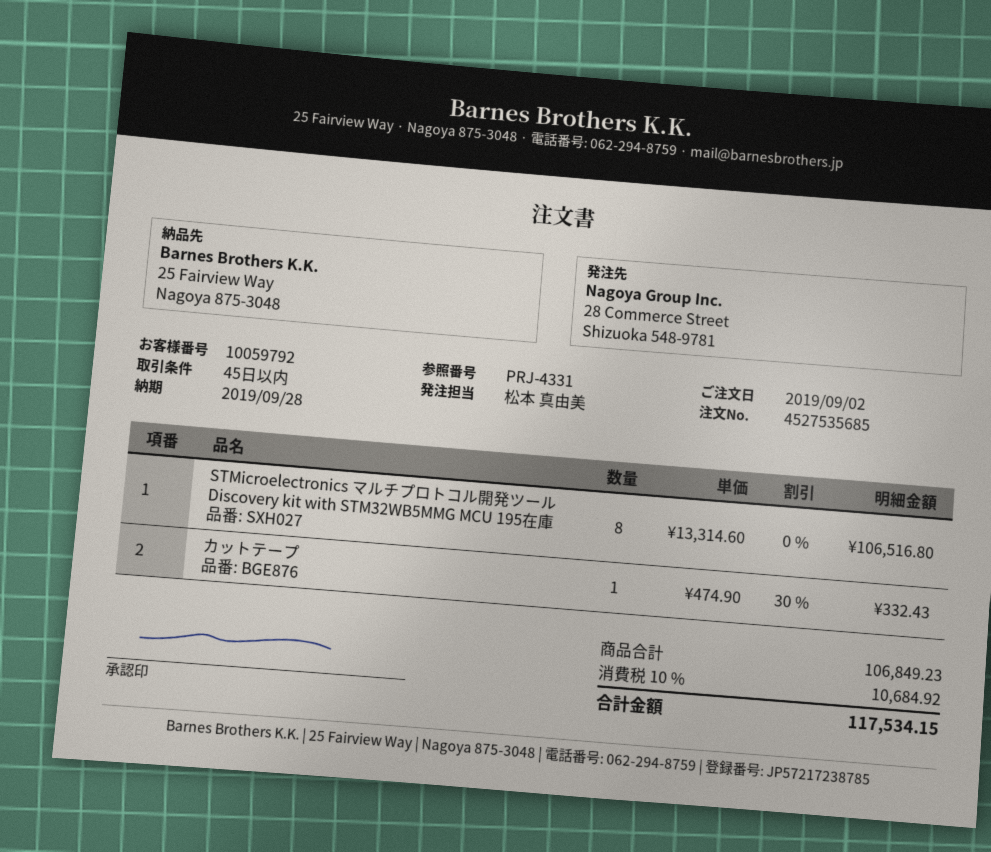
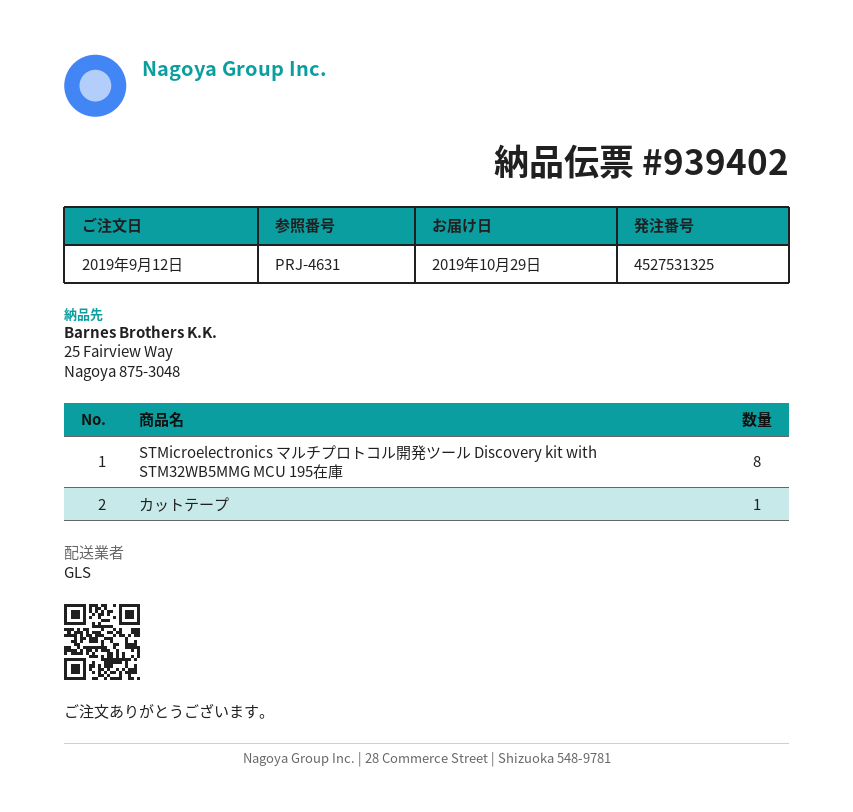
order number: 4527535685 -> 4527531325
order date: 2019-09-02 -> 2019-09-12
delivery date: 2019-09-28 -> 2019-10-29
reference: PRJ-4331 -> PRJ-4631

